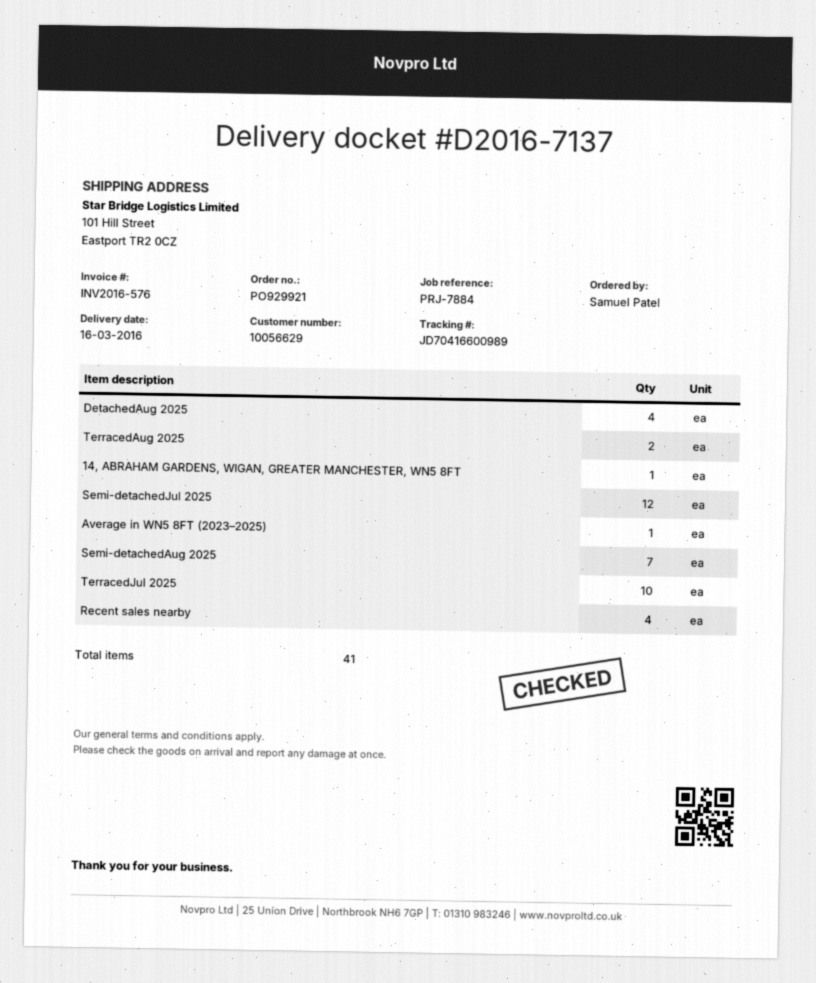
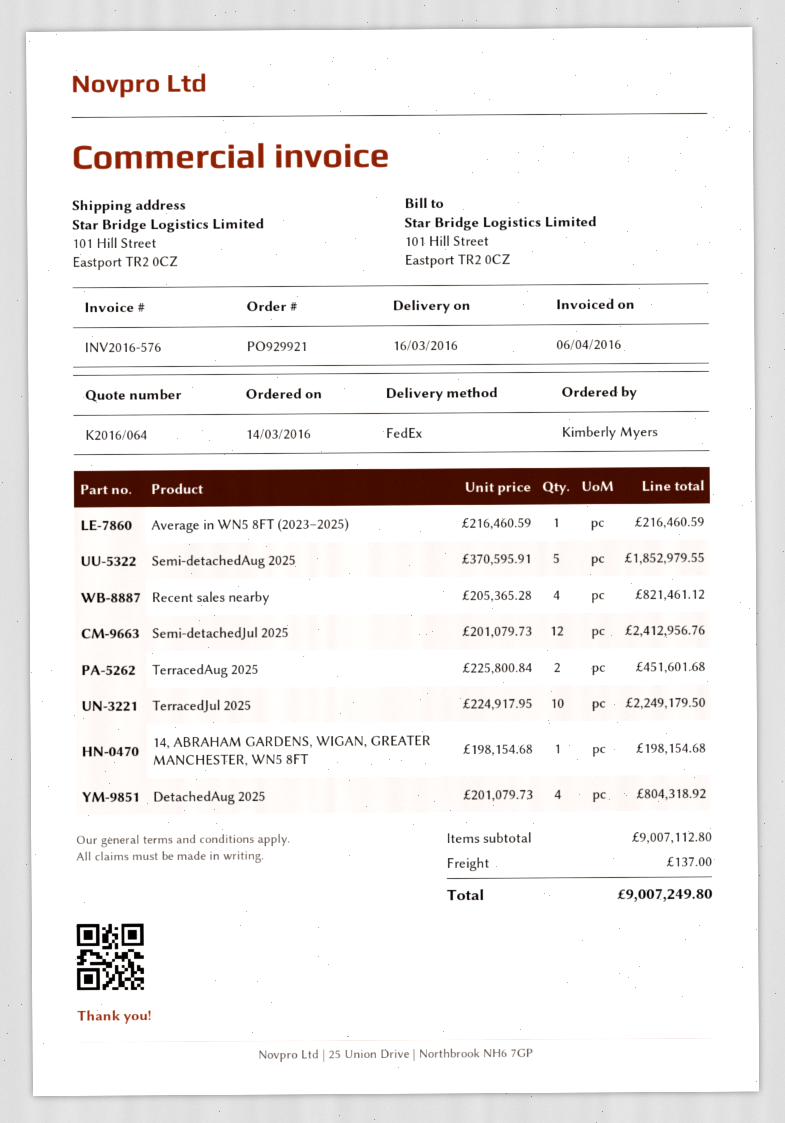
ordered by: Samuel Patel -> Kimberly Myers
Semi-detachedAug 2025: 7 -> 5

